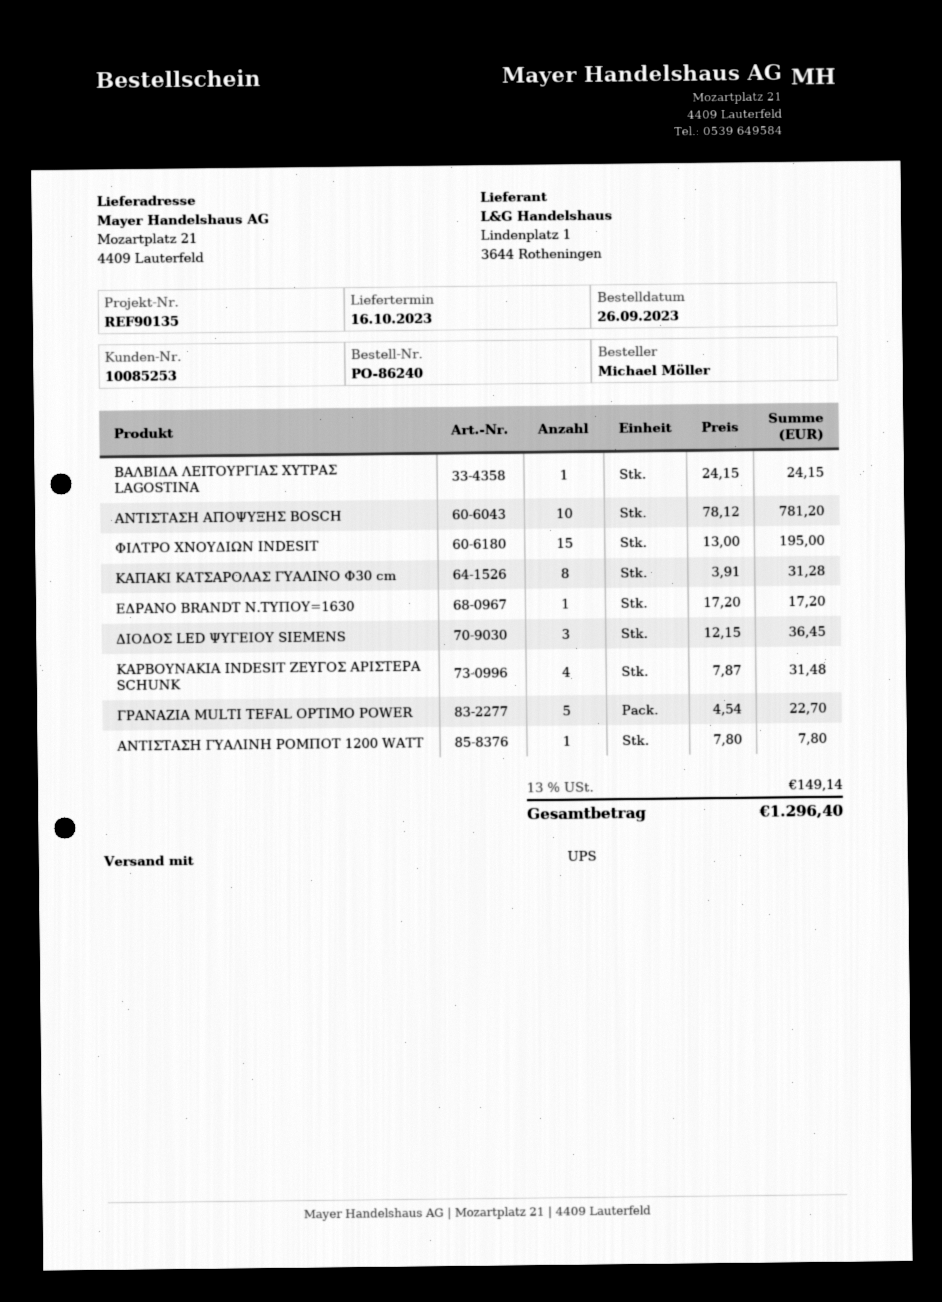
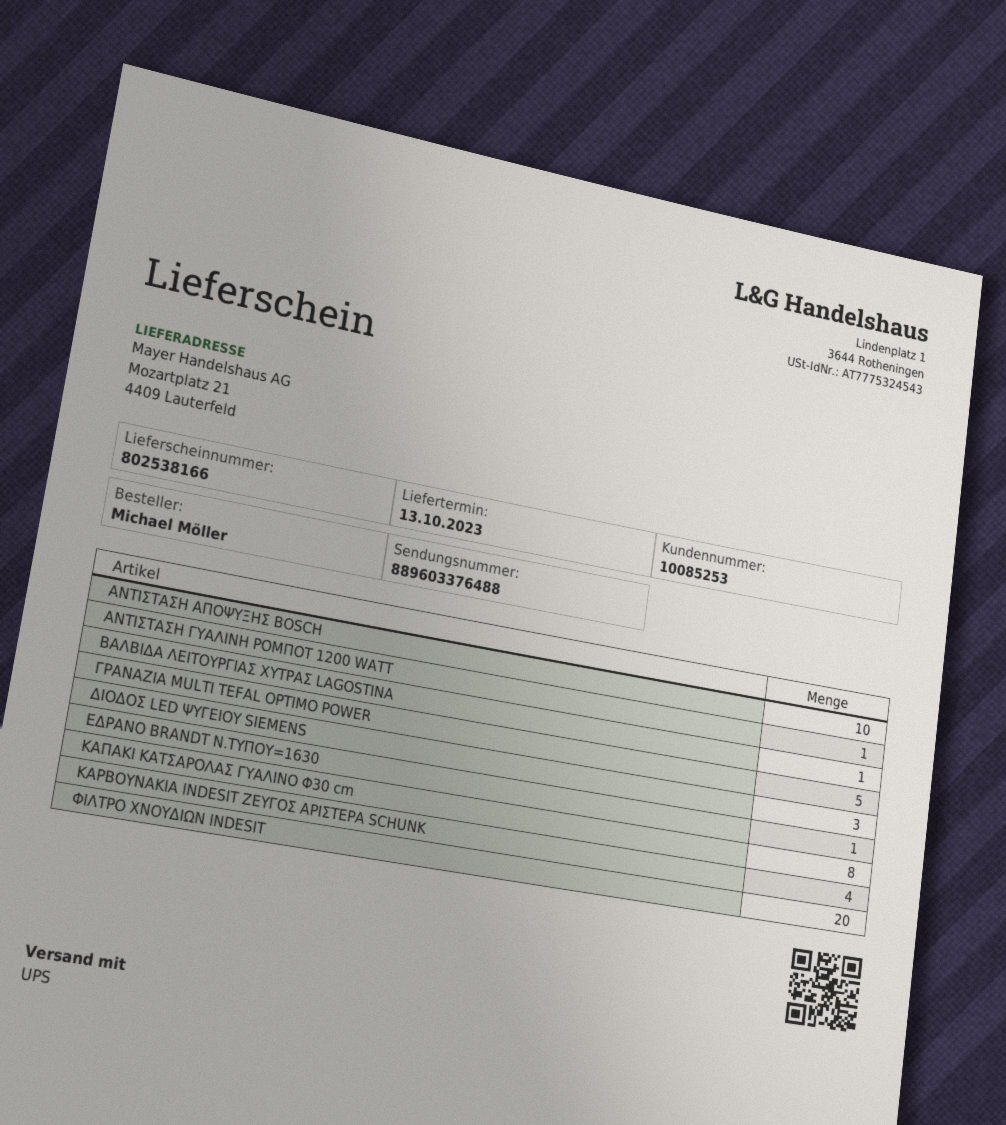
delivery date: 2023-10-16 -> 2023-10-13
ΦΙΛΤΡΟ ΧΝΟΥΔΙΩΝ INDESIT: 15 -> 20

